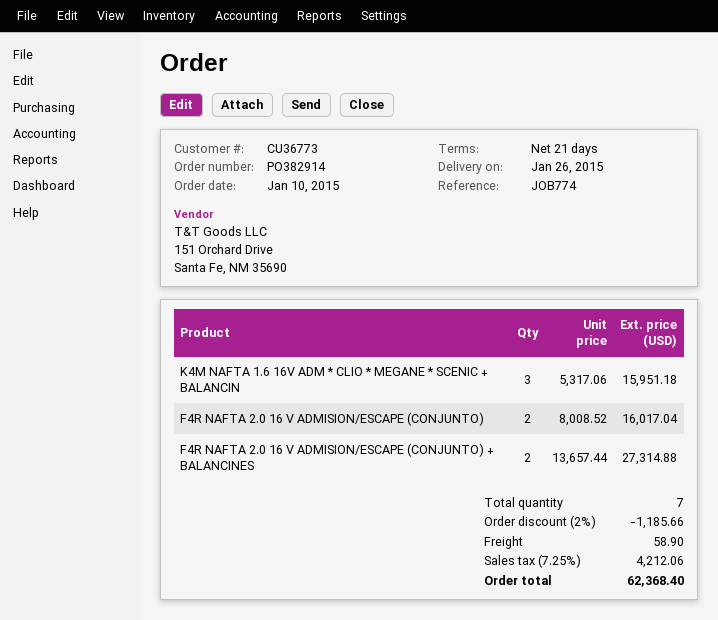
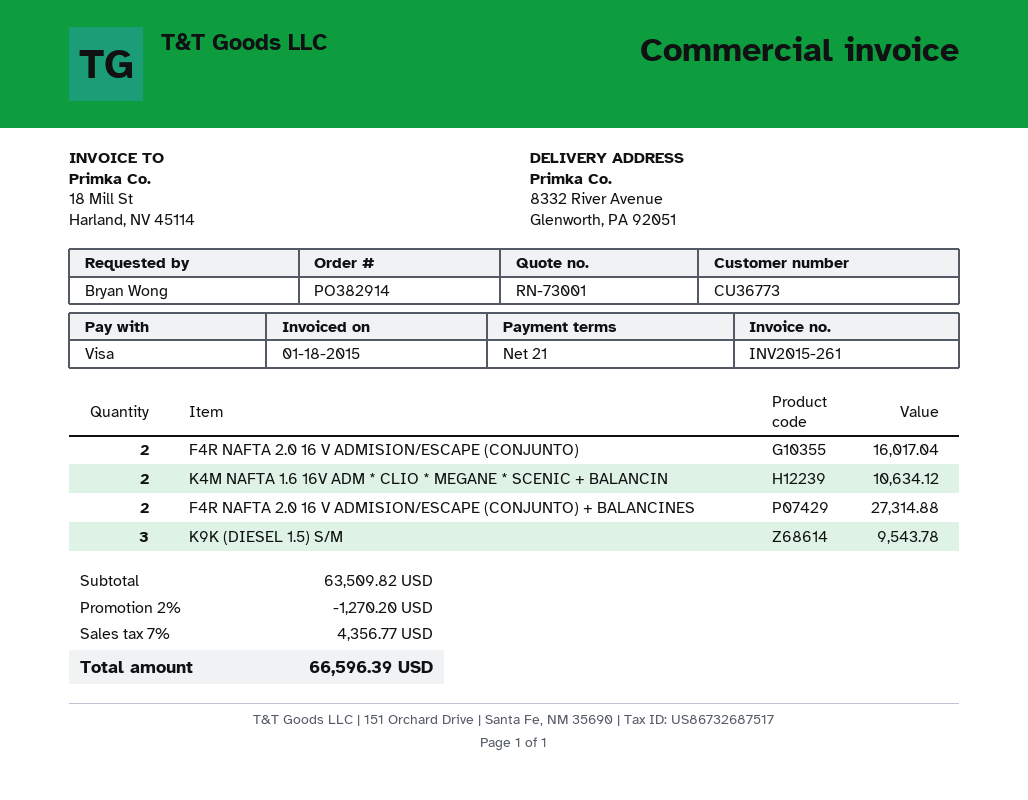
K4M NAFTA 1.6 16V ADM * CLIO * MEGANE * SCENIC + BALANCIN: 3 for 15951.18 -> 2 for 10634.12
K9K (DIESEL 1.5) S/M: none -> 3 for 9543.78
discount: 2% = 1185.66 -> 2% = 1270.20
shipping: 58.90 -> none
tax: 7.25% = 4212.06 -> 7% = 4356.77
total: 62368.40 -> 66596.39

